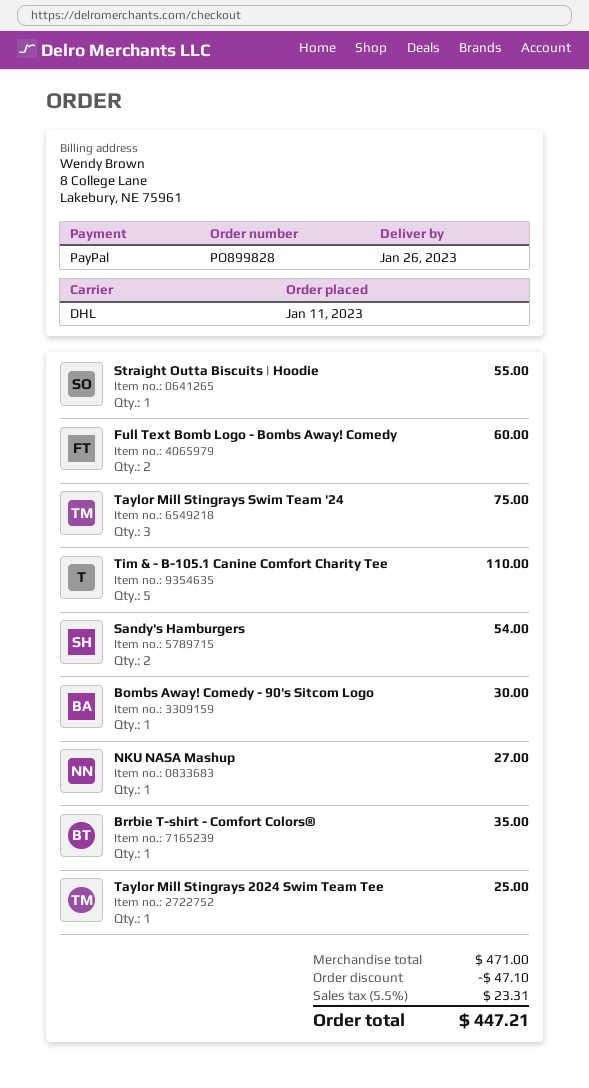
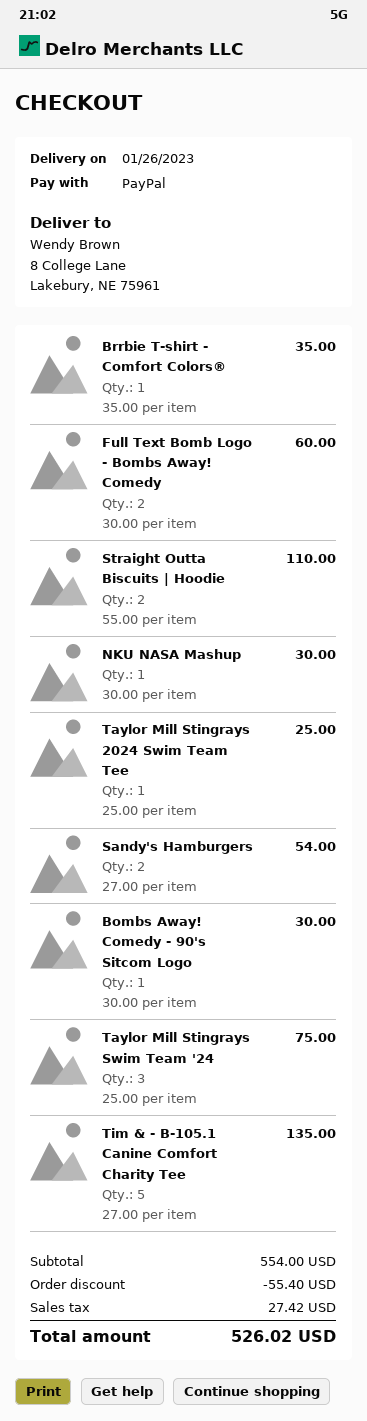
Straight Outta Biscuits | Hoodie: 1 for 55.00 -> 2 for 110.00
Tim & - B-105.1 Canine Comfort Charity Tee: 5 for 110.00 -> 5 for 135.00
NKU NASA Mashup: 1 for 27.00 -> 1 for 30.00
subtotal: 471.00 -> 554.00
discount: 47.10 -> 55.40
tax: 23.31 -> 27.42
total: 447.21 -> 526.02

